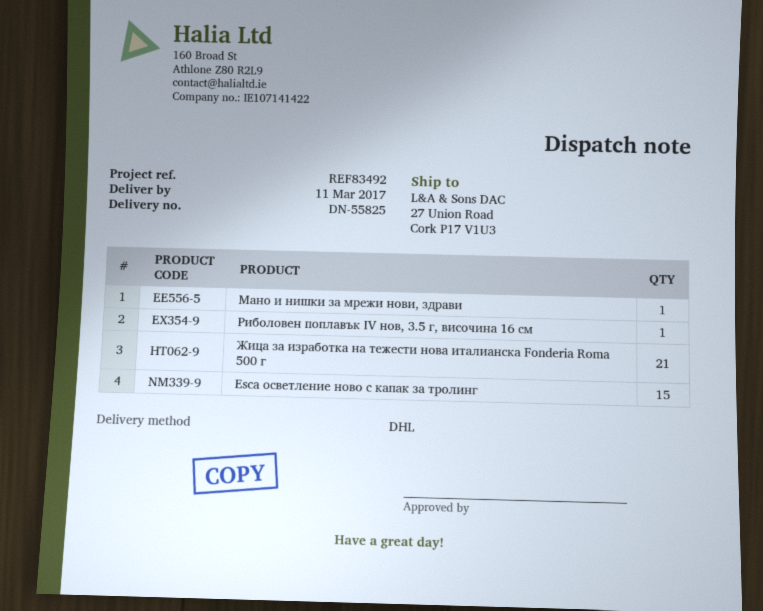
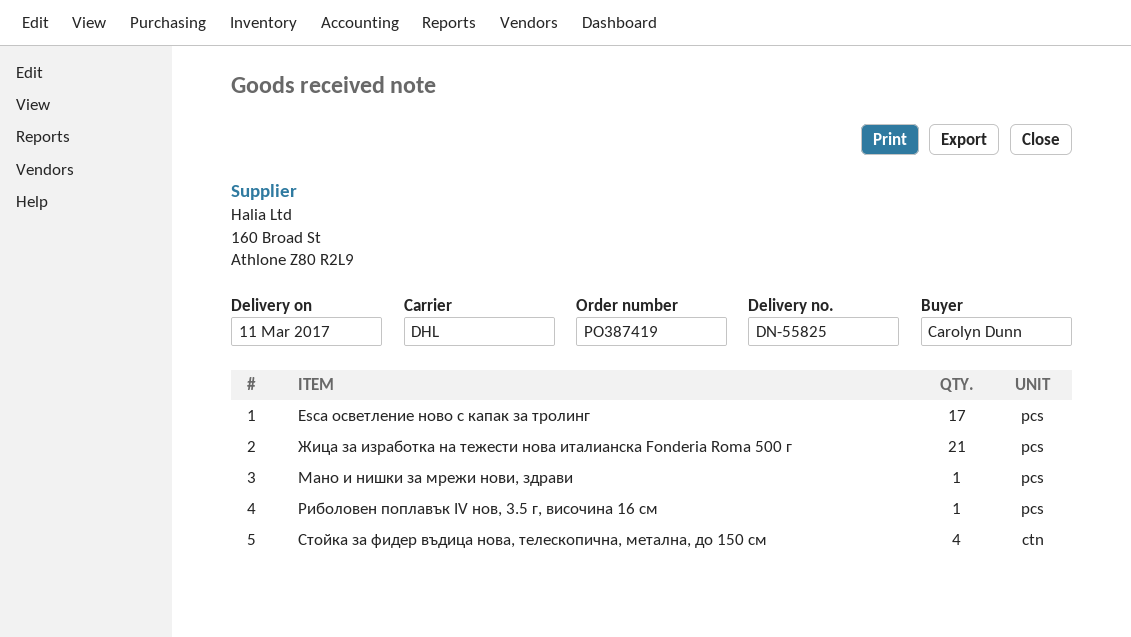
Esca осветление ново с капак за тролинг: 15 -> 17
Стойка за фидер въдица нова, телескопична, метална, до 150 см: none -> 4

